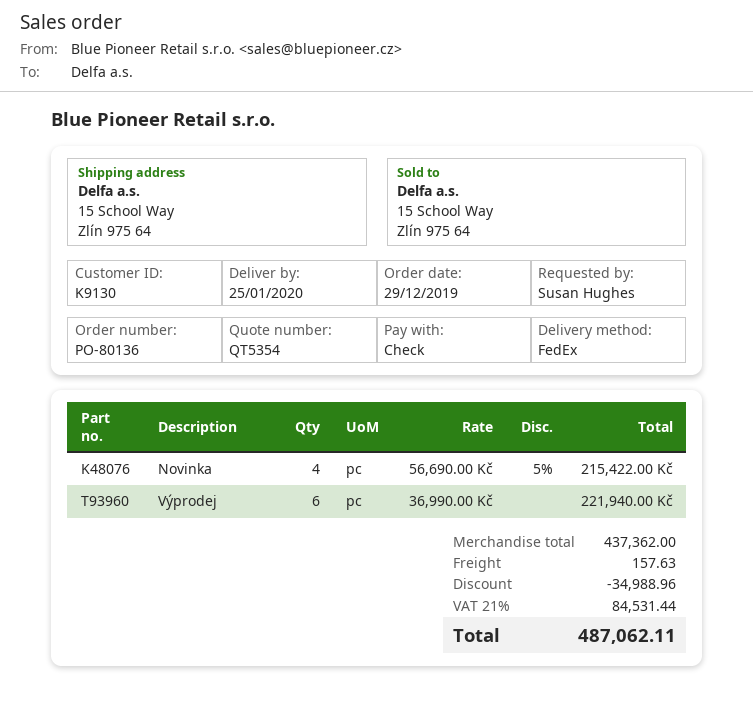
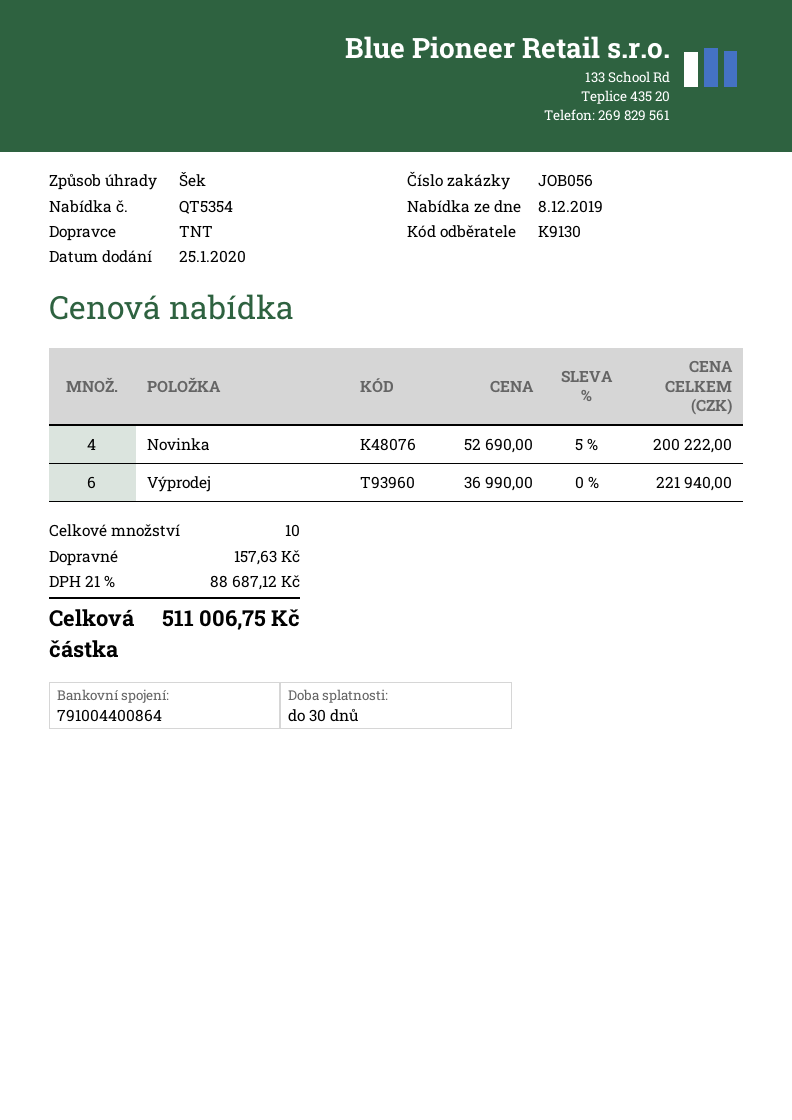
shipping method: FedEx -> TNT
Novinka: 4 x 56690.00 - 5% = 215422.00 -> 4 x 52690.00 - 5% = 200222.00
discount: 34988.96 -> none
tax: 21% = 84531.44 -> 21% = 88687.12
total: 487062.11 -> 511006.75

